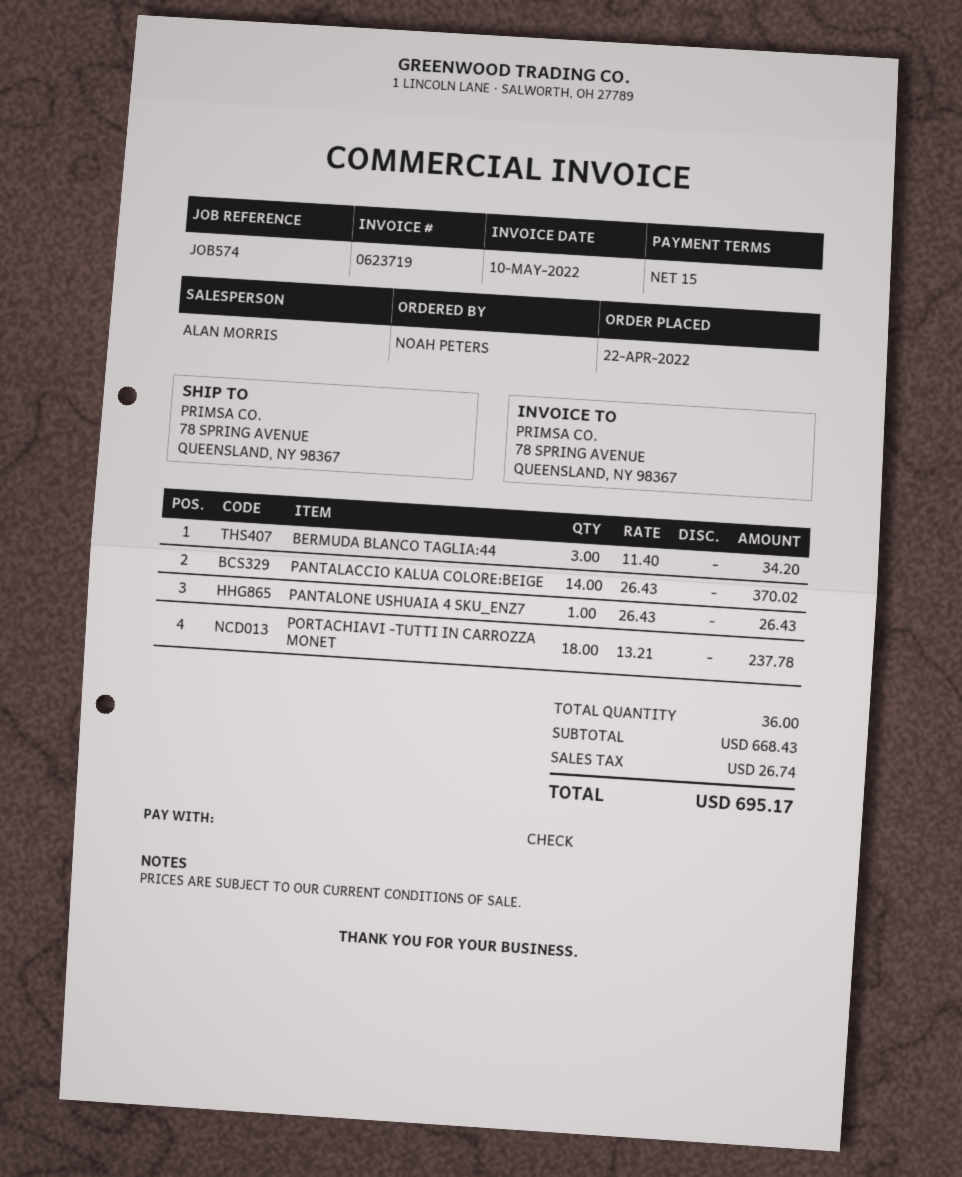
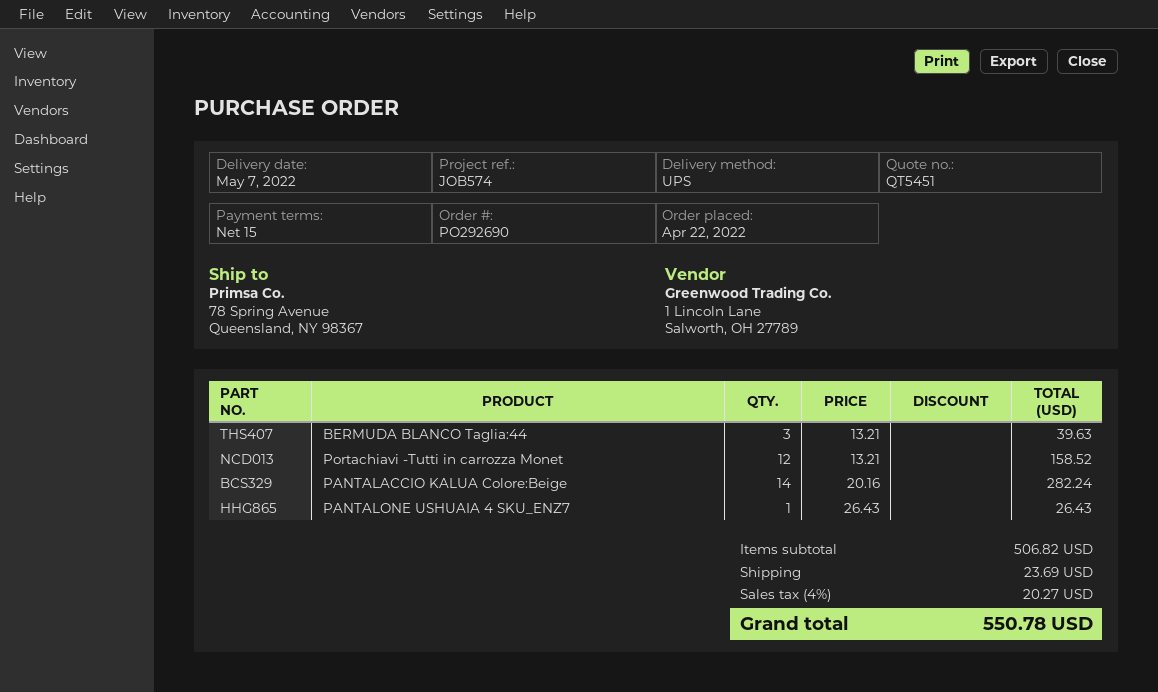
BERMUDA BLANCO TAGLIA:44: 3 x 11.40 = 34.20 -> 3 x 13.21 = 39.63
PANTALACCIO KALUA COLORE:BEIGE: 14 x 26.43 = 370.02 -> 14 x 20.16 = 282.24
PORTACHIAVI -TUTTI IN CARROZZA MONET: 18 x 13.21 = 237.78 -> 12 x 13.21 = 158.52
subtotal: 668.43 -> 506.82
shipping: none -> 23.69
tax: 26.74 -> 20.27
total: 695.17 -> 550.78

